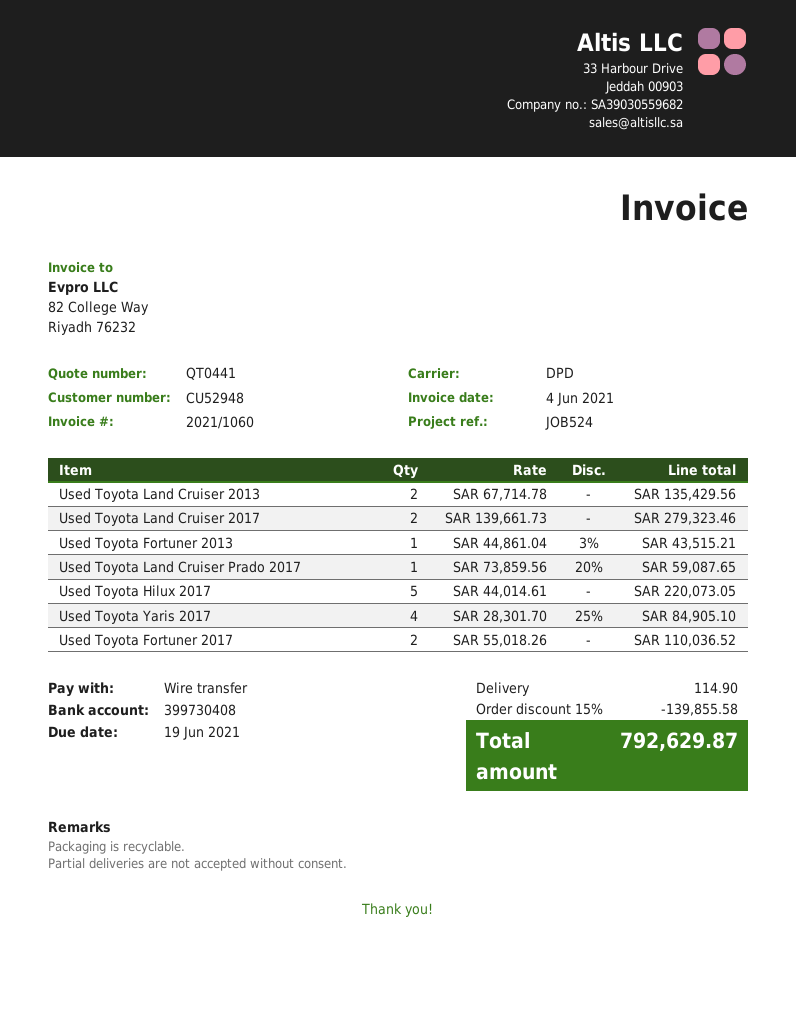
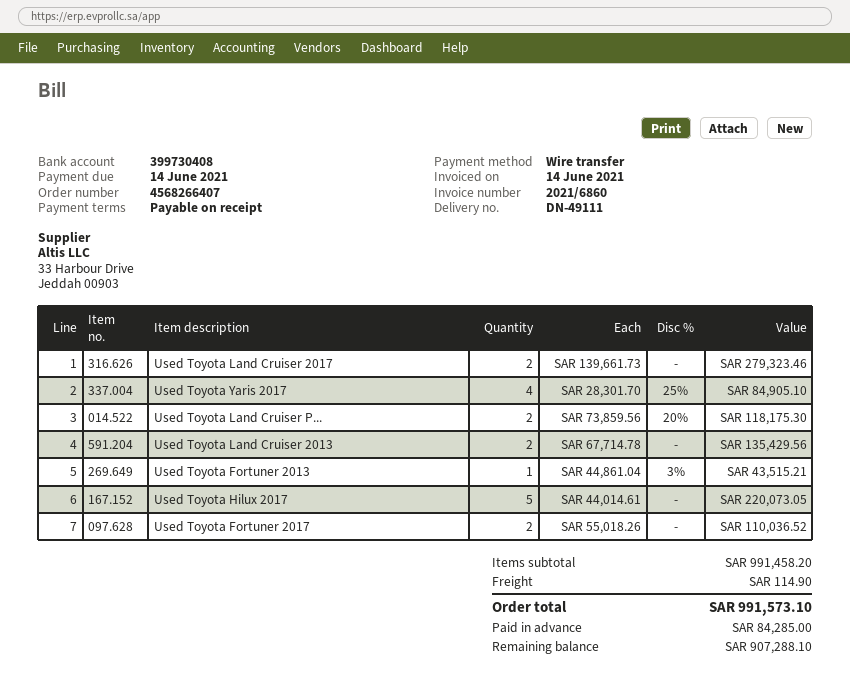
invoice number: 2021/1060 -> 2021/6860
invoice date: 2021-06-04 -> 2021-06-14
due date: 2021-06-19 -> 2021-06-14
Used Toyota Land Cruiser Prado 2017: 1 x 73859.56 - 20% = 59087.65 -> 2 x 73859.56 - 20% = 118175.30
discount: 15% = 139855.58 -> none
total: 792629.87 -> 991573.10

